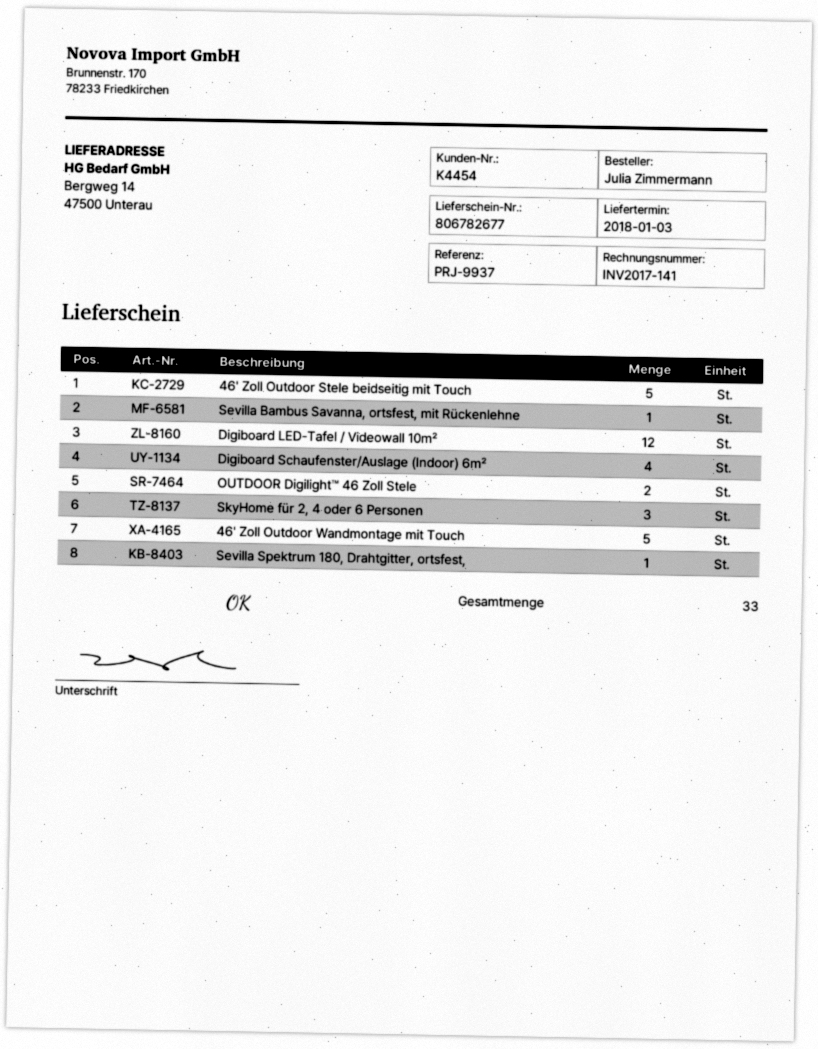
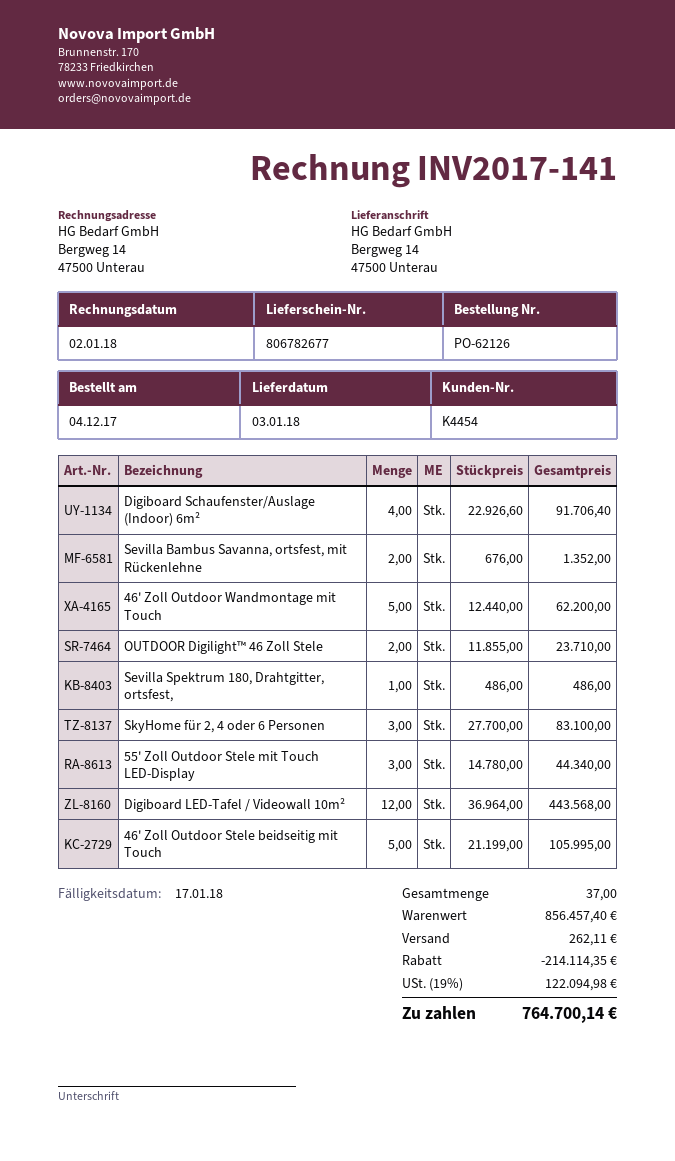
Sevilla Bambus Savanna, ortsfest, mit Rückenlehne: 1 -> 2
55' Zoll Outdoor Stele mit Touch LED-Display: none -> 3
total quantity: 33 -> 37

